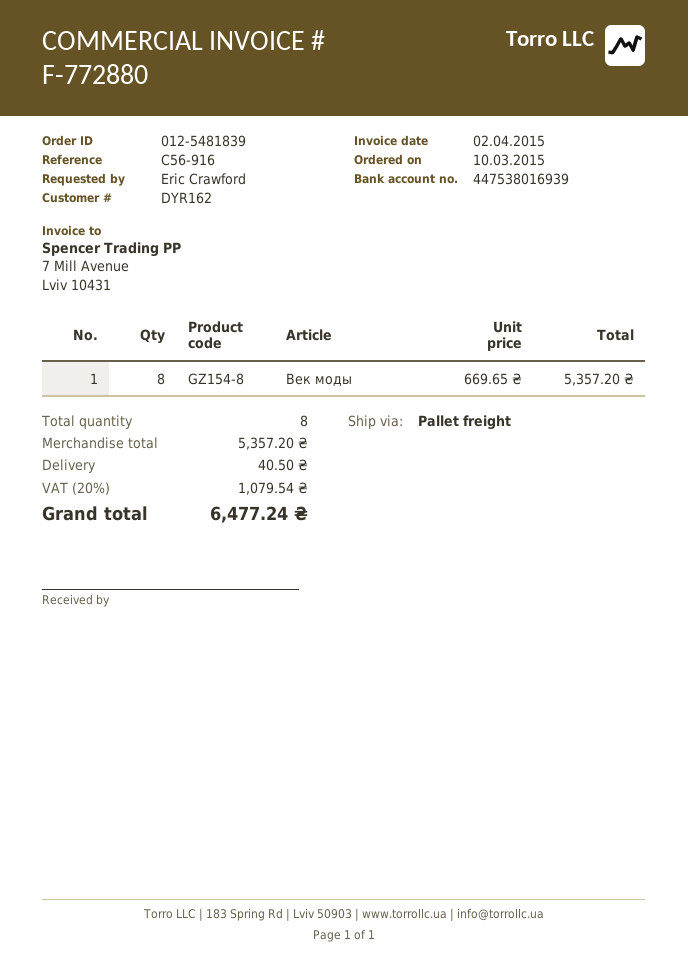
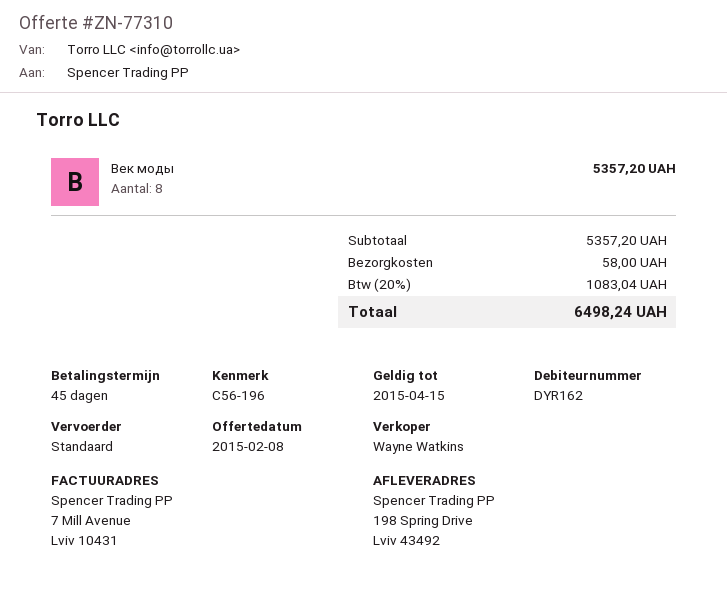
reference: C56-916 -> C56-196
shipping method: pallet freight -> standard
shipping: 40.50 -> 58.00
tax: 20% = 1079.54 -> 20% = 1083.04
total: 6477.24 -> 6498.24

